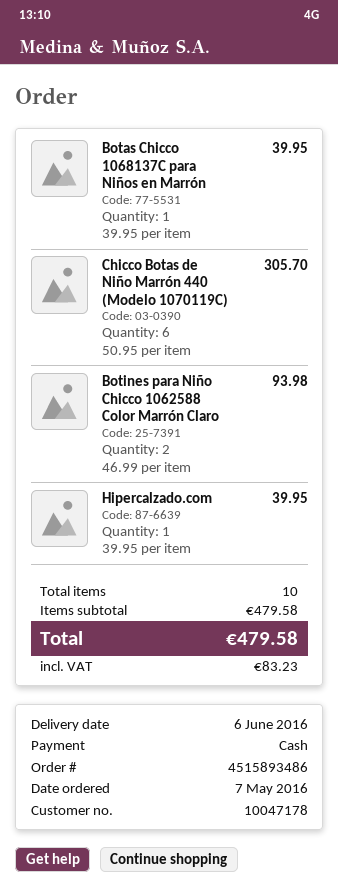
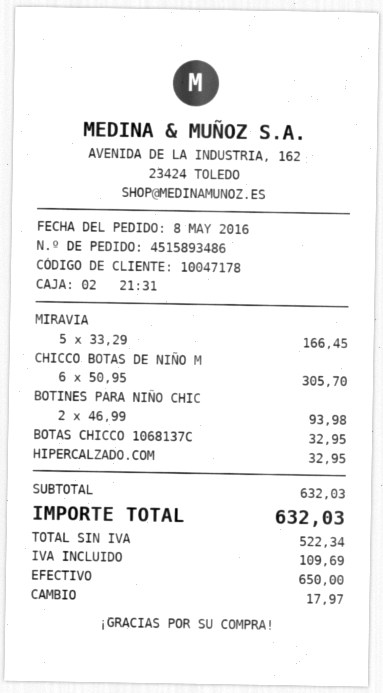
order date: 2016-05-07 -> 2016-05-08
Botas Chicco 1068137C para Niños en Marrón: 1 x 39.95 = 39.95 -> 1 x 32.95 = 32.95
Hipercalzado.com: 1 x 39.95 = 39.95 -> 1 x 32.95 = 32.95
MIRAVIA: none -> 5 x 33.29 = 166.45
subtotal: 479.58 -> 632.03
tax: 83.23 -> 109.69
total: 479.58 -> 632.03

